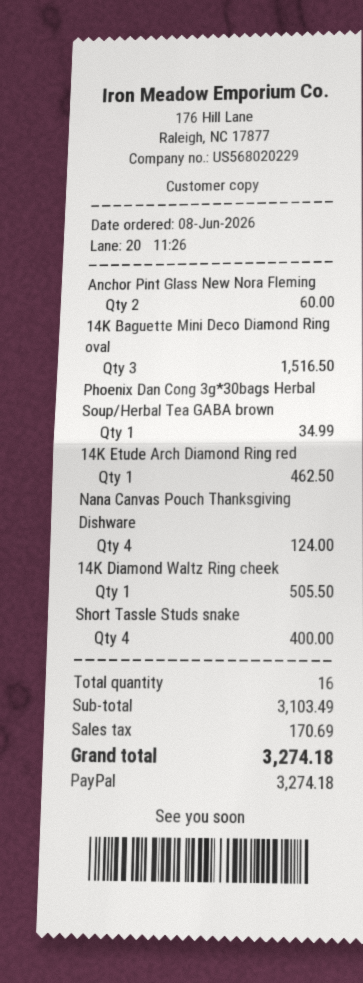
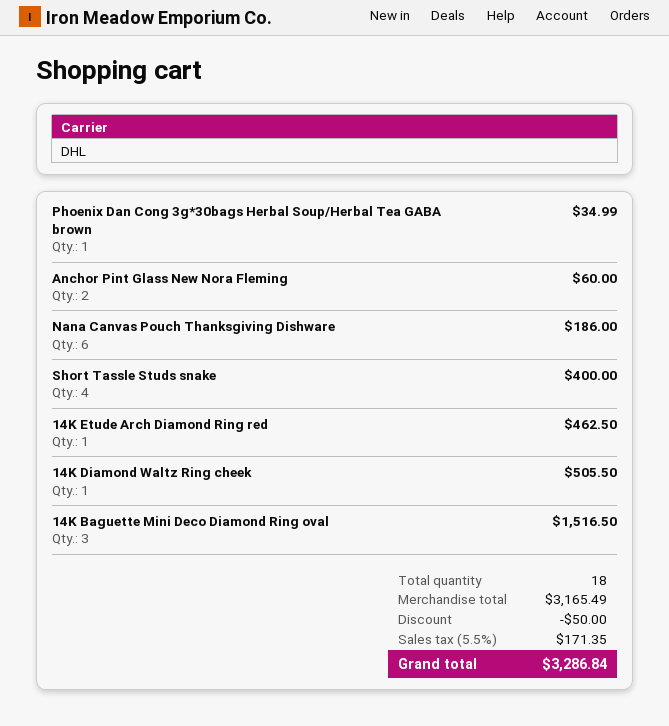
Nana Canvas Pouch Thanksgiving Dishware: 4 for 124.00 -> 6 for 186.00
total quantity: 16 -> 18
subtotal: 3103.49 -> 3165.49
discount: none -> 50.00
tax: 170.69 -> 171.35
total: 3274.18 -> 3286.84

